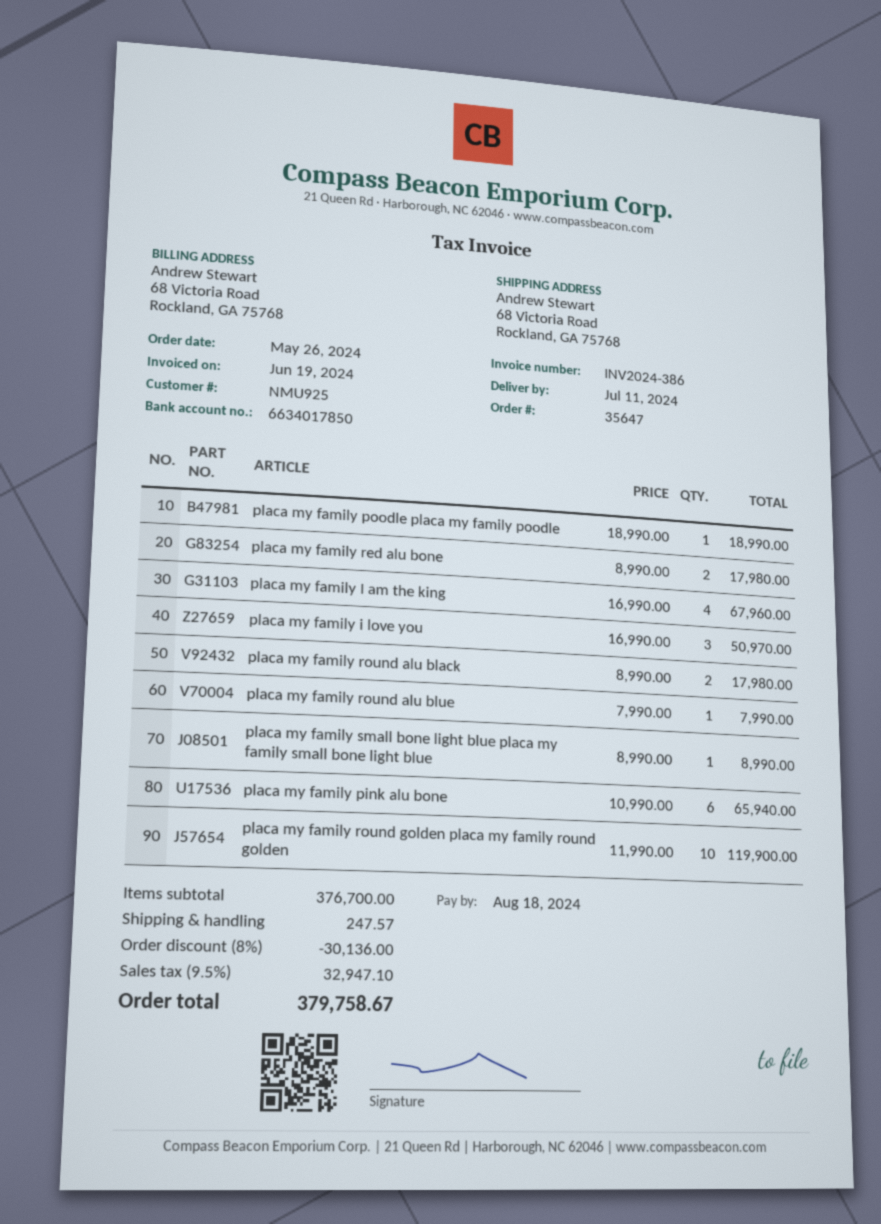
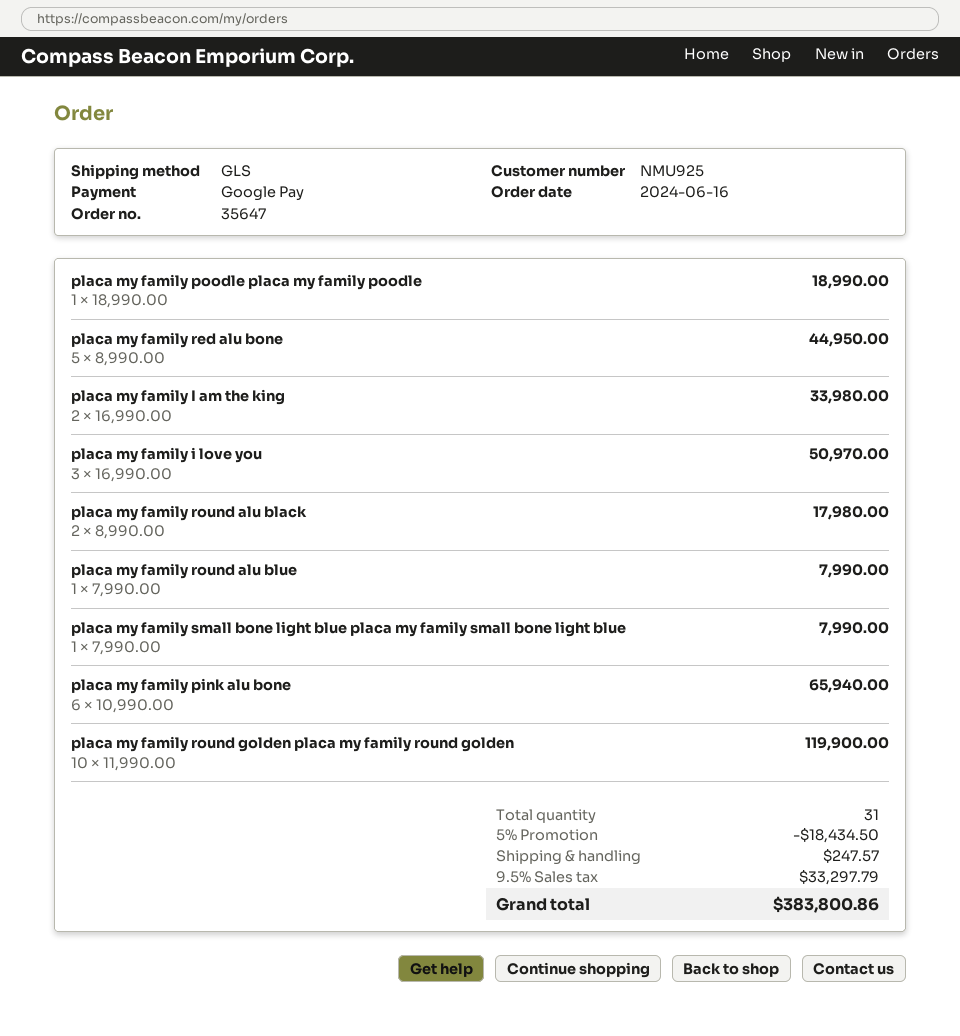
order date: 2024-05-26 -> 2024-06-16
placa my family red alu bone: 2 x 8990.00 = 17980.00 -> 5 x 8990.00 = 44950.00
placa my family I am the king: 4 x 16990.00 = 67960.00 -> 2 x 16990.00 = 33980.00
placa my family small bone light blue placa my family small bone light blue: 1 x 8990.00 = 8990.00 -> 1 x 7990.00 = 7990.00
discount: 8% = 30136.00 -> 5% = 18434.50
tax: 9.5% = 32947.10 -> 9.5% = 33297.79
total: 379758.67 -> 383800.86

